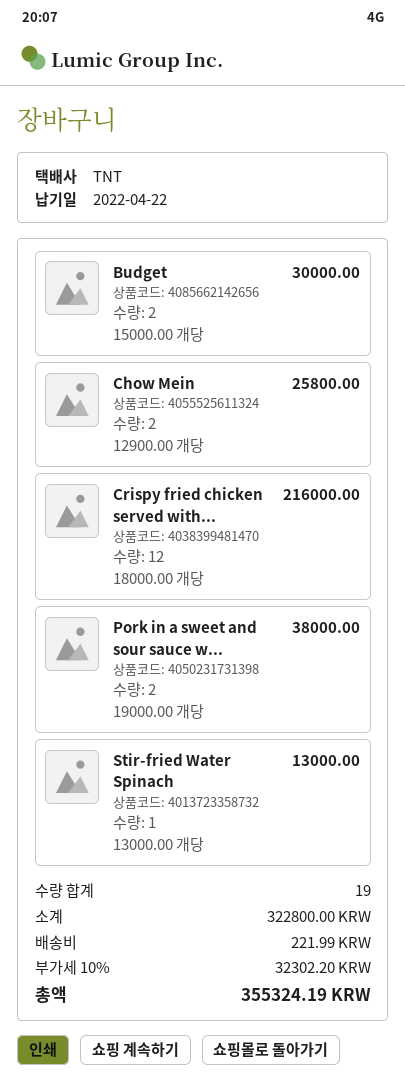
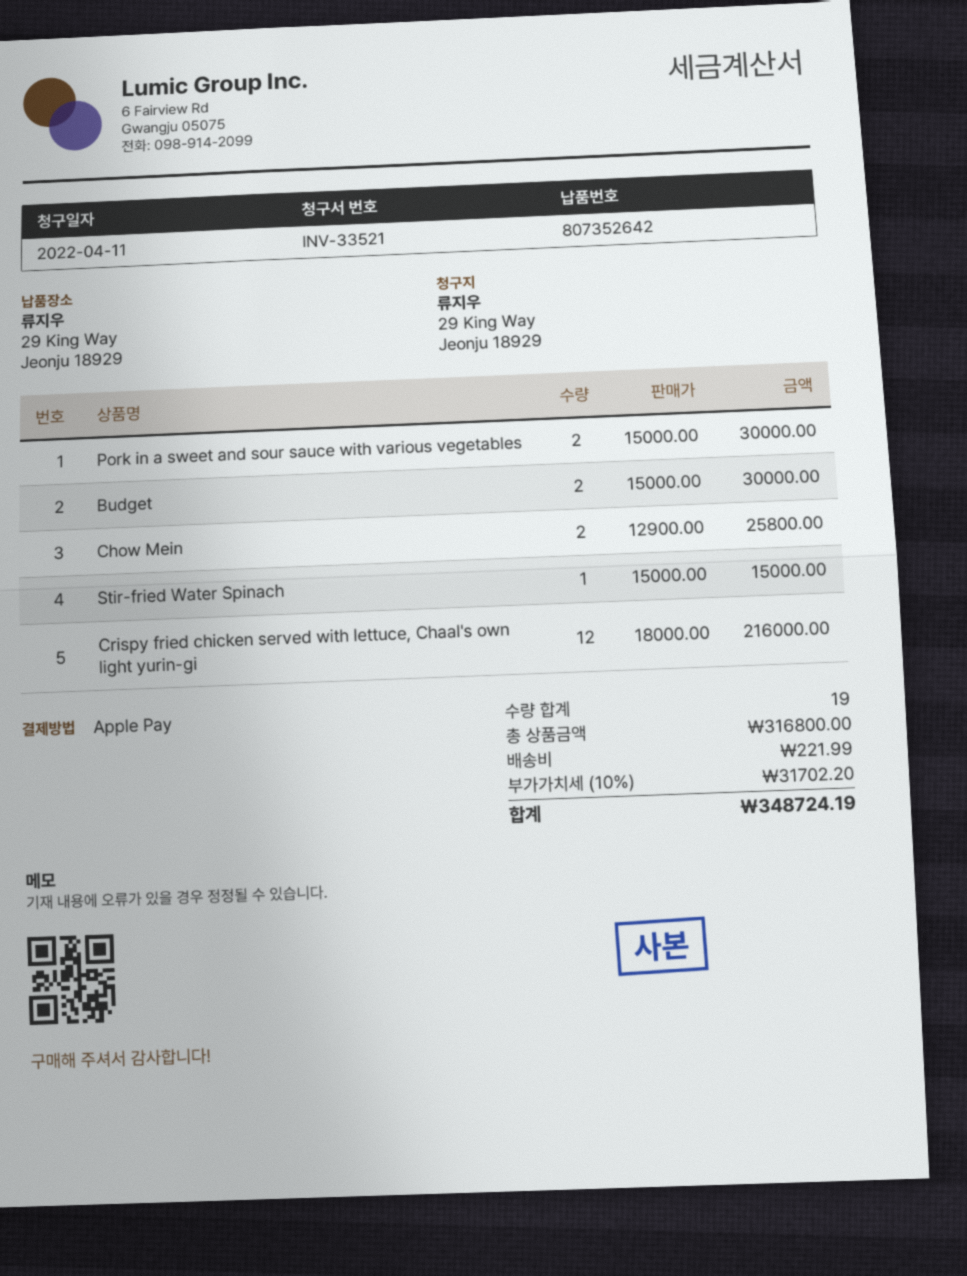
Pork in a sweet and sour sauce w...: 2 x 19000.00 = 38000.00 -> 2 x 15000.00 = 30000.00
Stir-fried Water Spinach: 1 x 13000.00 = 13000.00 -> 1 x 15000.00 = 15000.00
subtotal: 322800.00 -> 316800.00
tax: 10% = 32302.20 -> 10% = 31702.20
total: 355324.19 -> 348724.19

